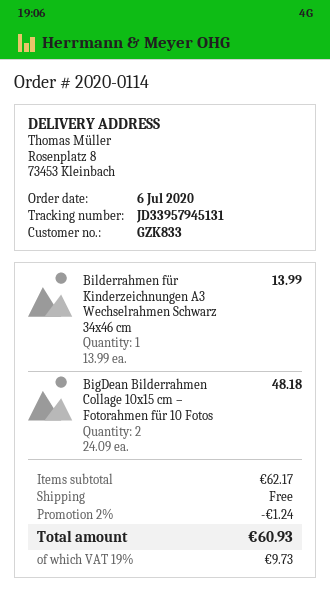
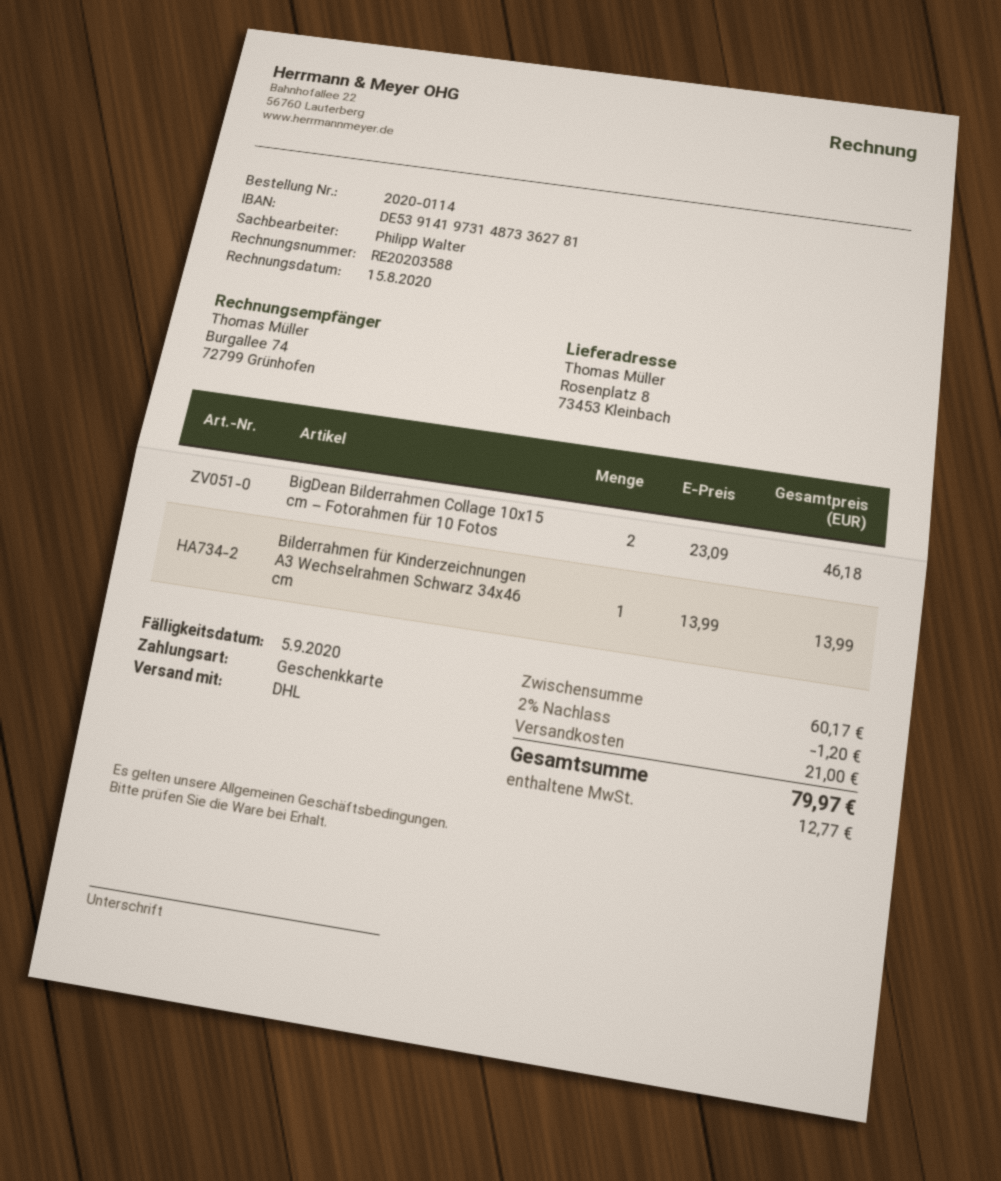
BigDean Bilderrahmen Collage 10x15 cm – Fotorahmen für 10 Fotos: 2 x 24.09 = 48.18 -> 2 x 23.09 = 46.18
subtotal: 62.17 -> 60.17
discount: 2% = 1.24 -> 2% = 1.20
shipping: 0.00 -> 21.00
tax: 9.73 -> 12.77
total: 60.93 -> 79.97

